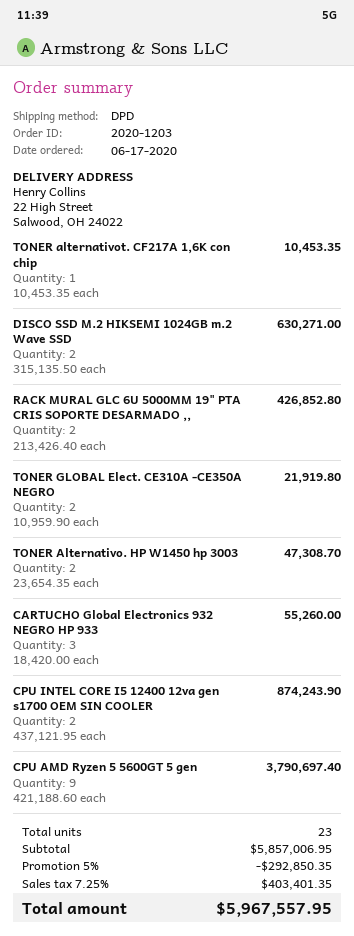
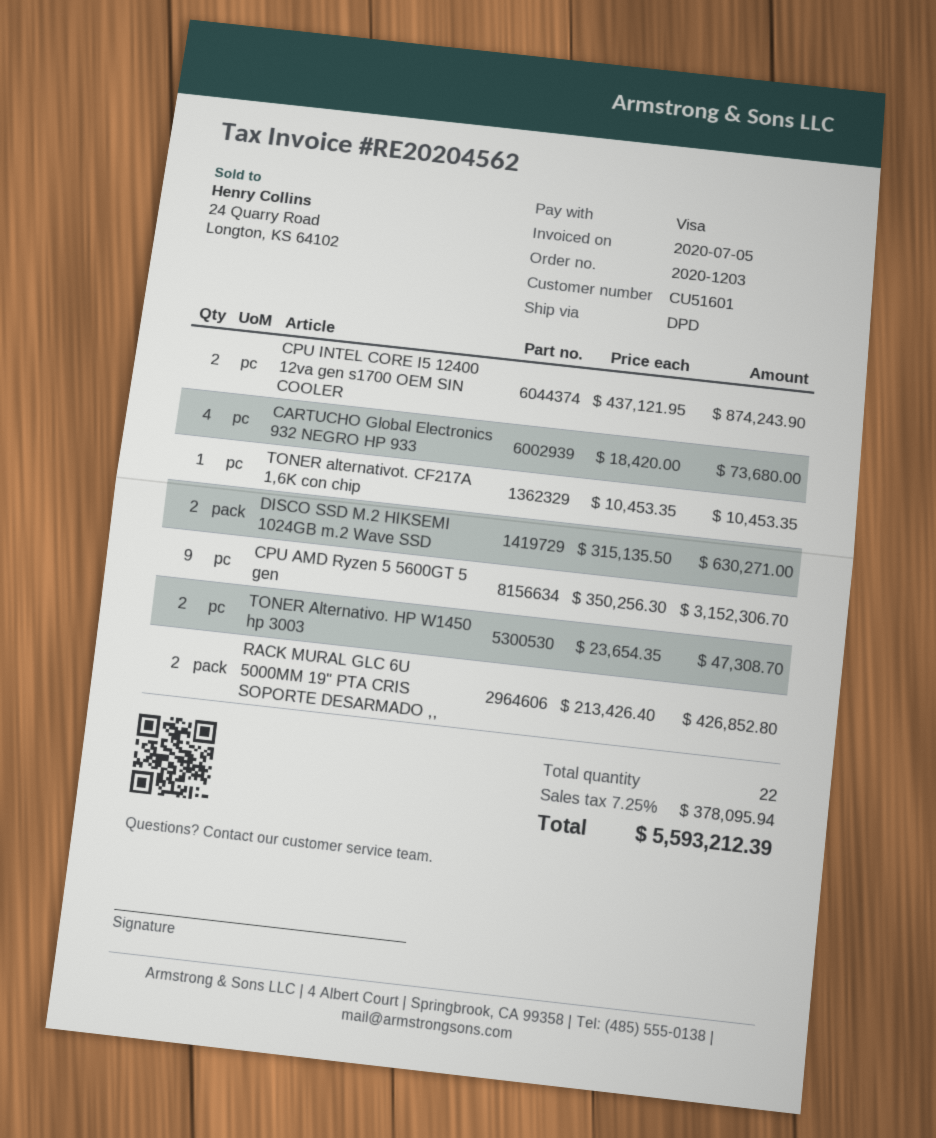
TONER GLOBAL Elect. CE310A -CE350A NEGRO: 2 x 10959.90 = 21919.80 -> none
CARTUCHO Global Electronics 932 NEGRO HP 933: 3 x 18420.00 = 55260.00 -> 4 x 18420.00 = 73680.00
CPU AMD Ryzen 5 5600GT 5 gen: 9 x 421188.60 = 3790697.40 -> 9 x 350256.30 = 3152306.70
total quantity: 23 -> 22
discount: 5% = 292850.35 -> none
tax: 7.25% = 403401.35 -> 7.25% = 378095.94
total: 5967557.95 -> 5593212.39

